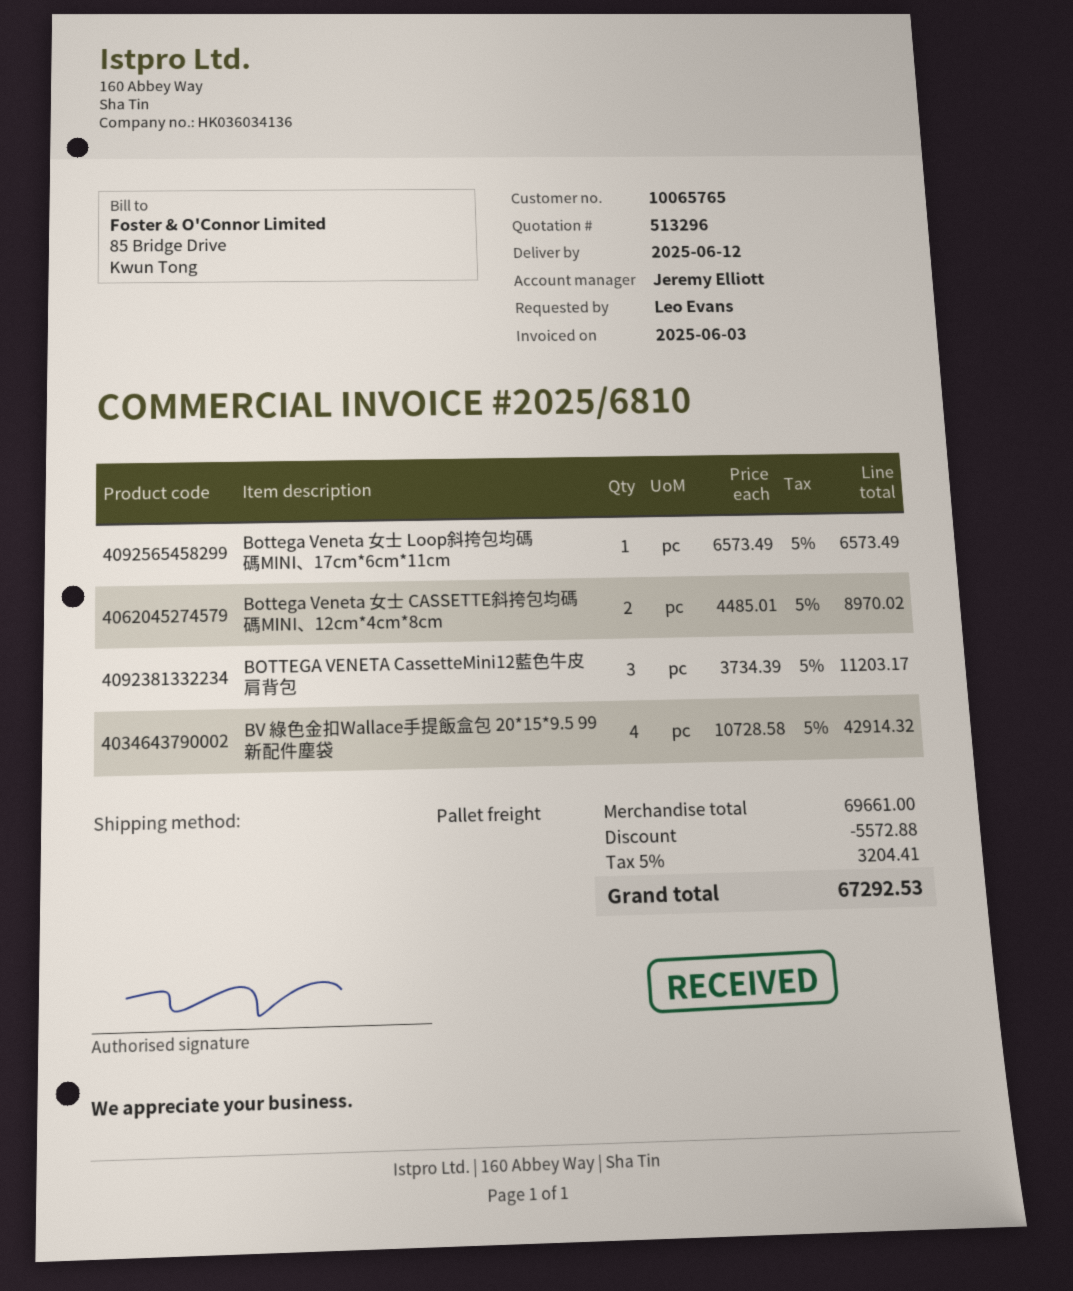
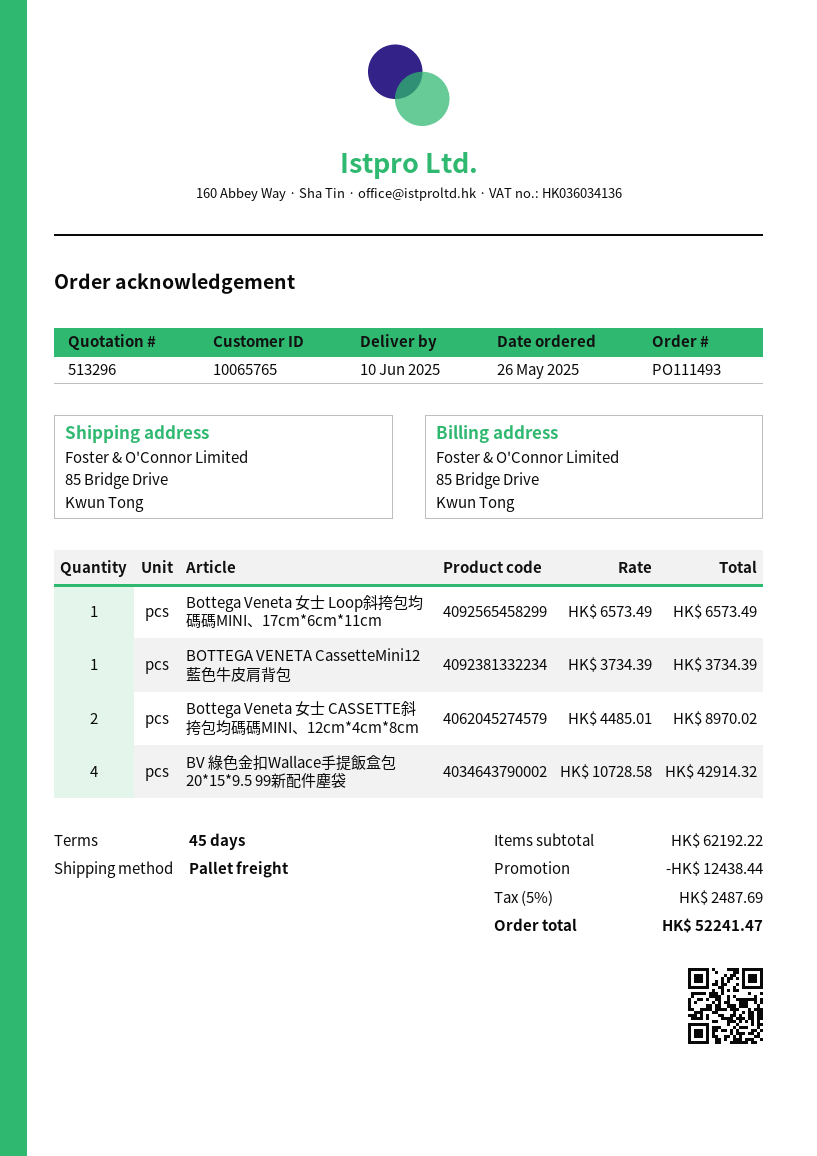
delivery date: 2025-06-12 -> 2025-06-10
BOTTEGA VENETA CassetteMini12藍色牛皮肩背包: 3 x 3734.39 = 11203.17 -> 1 x 3734.39 = 3734.39
subtotal: 69661.00 -> 62192.22
discount: 5572.88 -> 12438.44
tax: 5% = 3204.41 -> 5% = 2487.69
total: 67292.53 -> 52241.47

